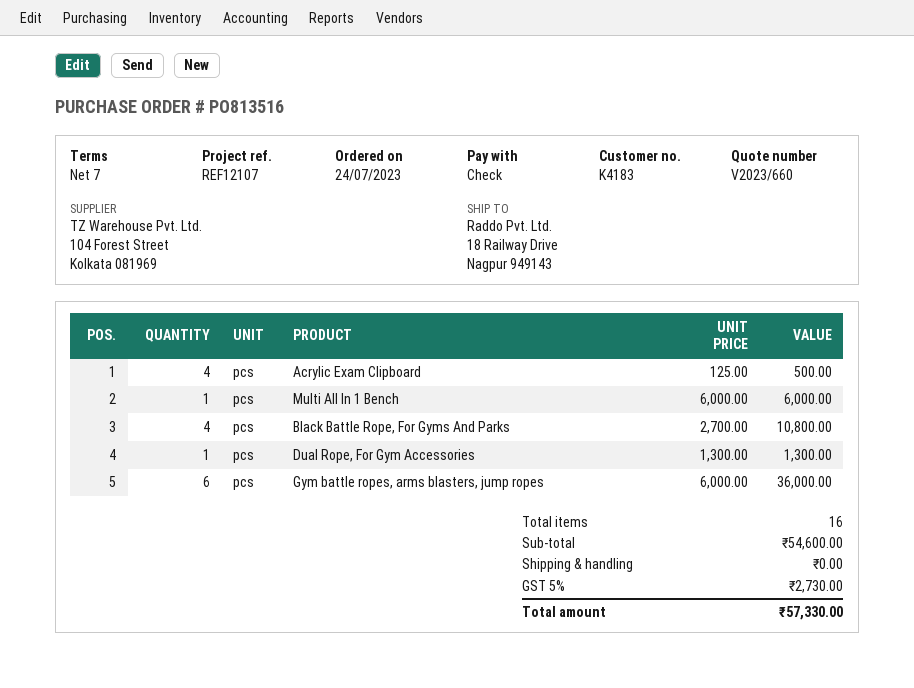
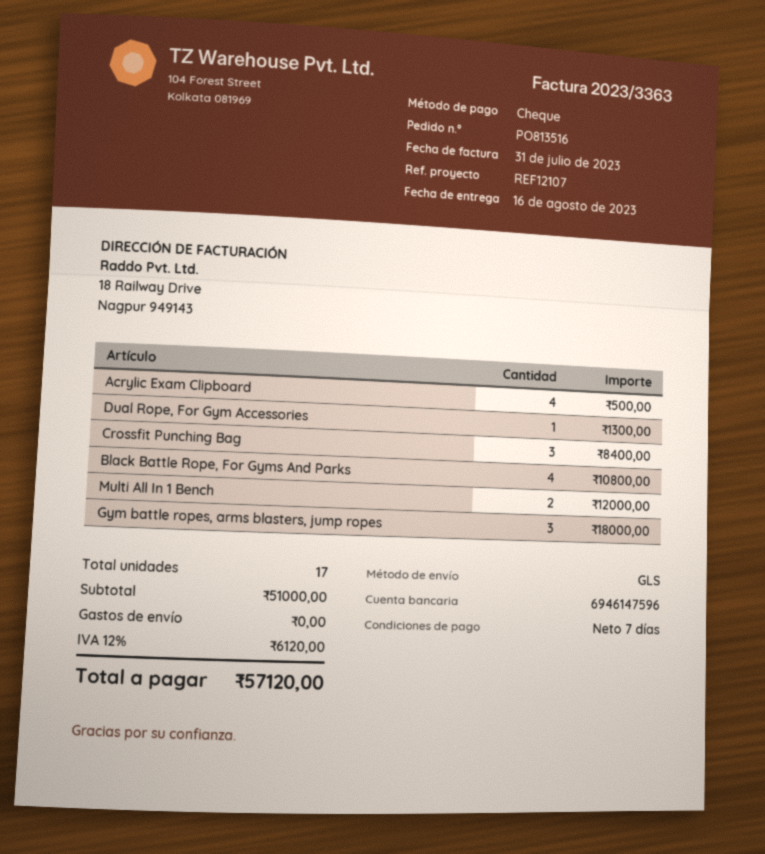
Multi All In 1 Bench: 1 for 6000.00 -> 2 for 12000.00
Gym battle ropes, arms blasters, jump ropes: 6 for 36000.00 -> 3 for 18000.00
Crossfit Punching Bag: none -> 3 for 8400.00
total quantity: 16 -> 17
subtotal: 54600.00 -> 51000.00
tax: 5% = 2730.00 -> 12% = 6120.00
total: 57330.00 -> 57120.00

